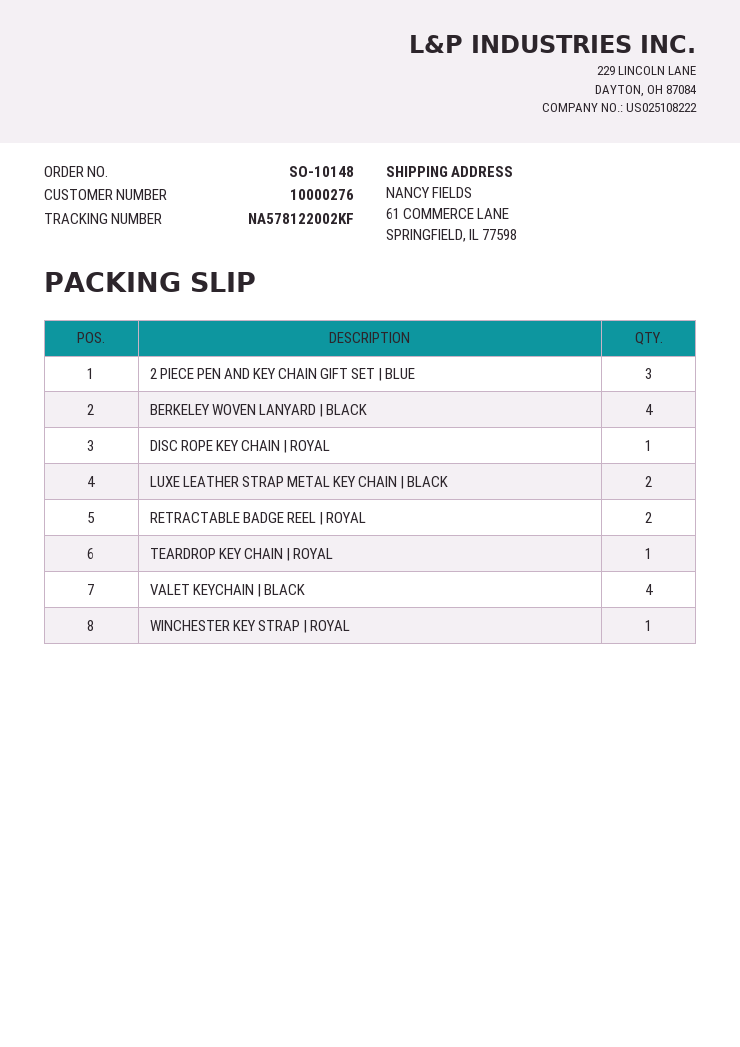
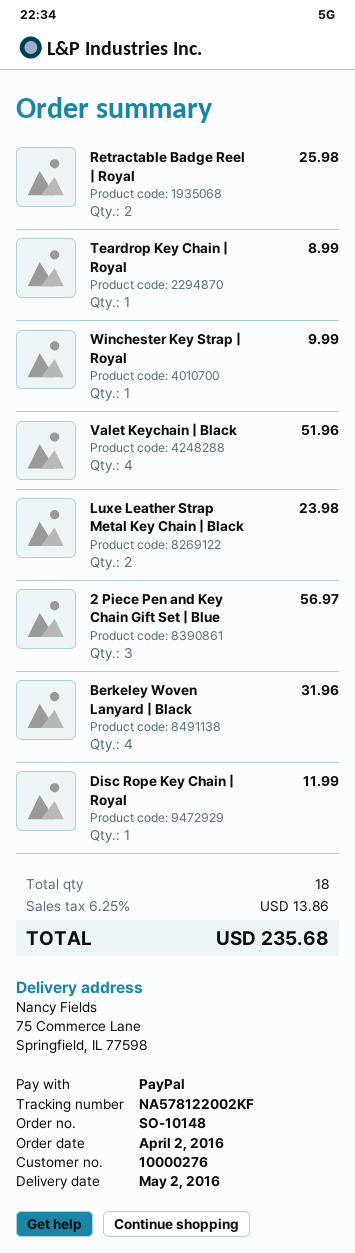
ship to: 61 COMMERCE LANE, SPRINGFIELD, IL 77598 -> 75 Commerce Lane, Springfield, IL 77598

